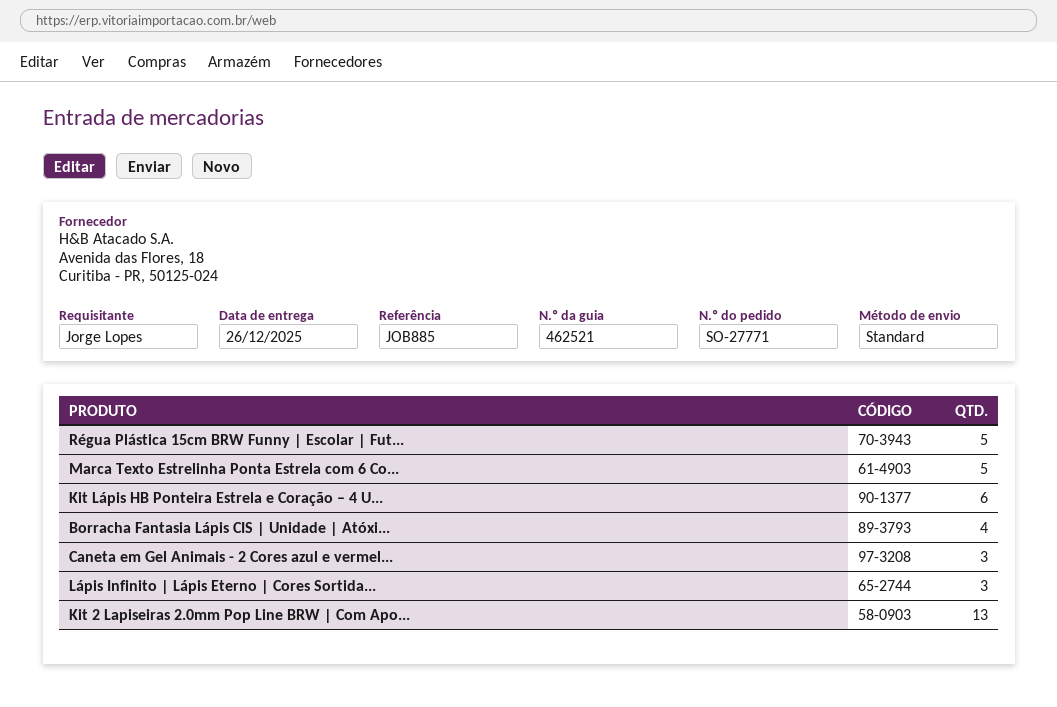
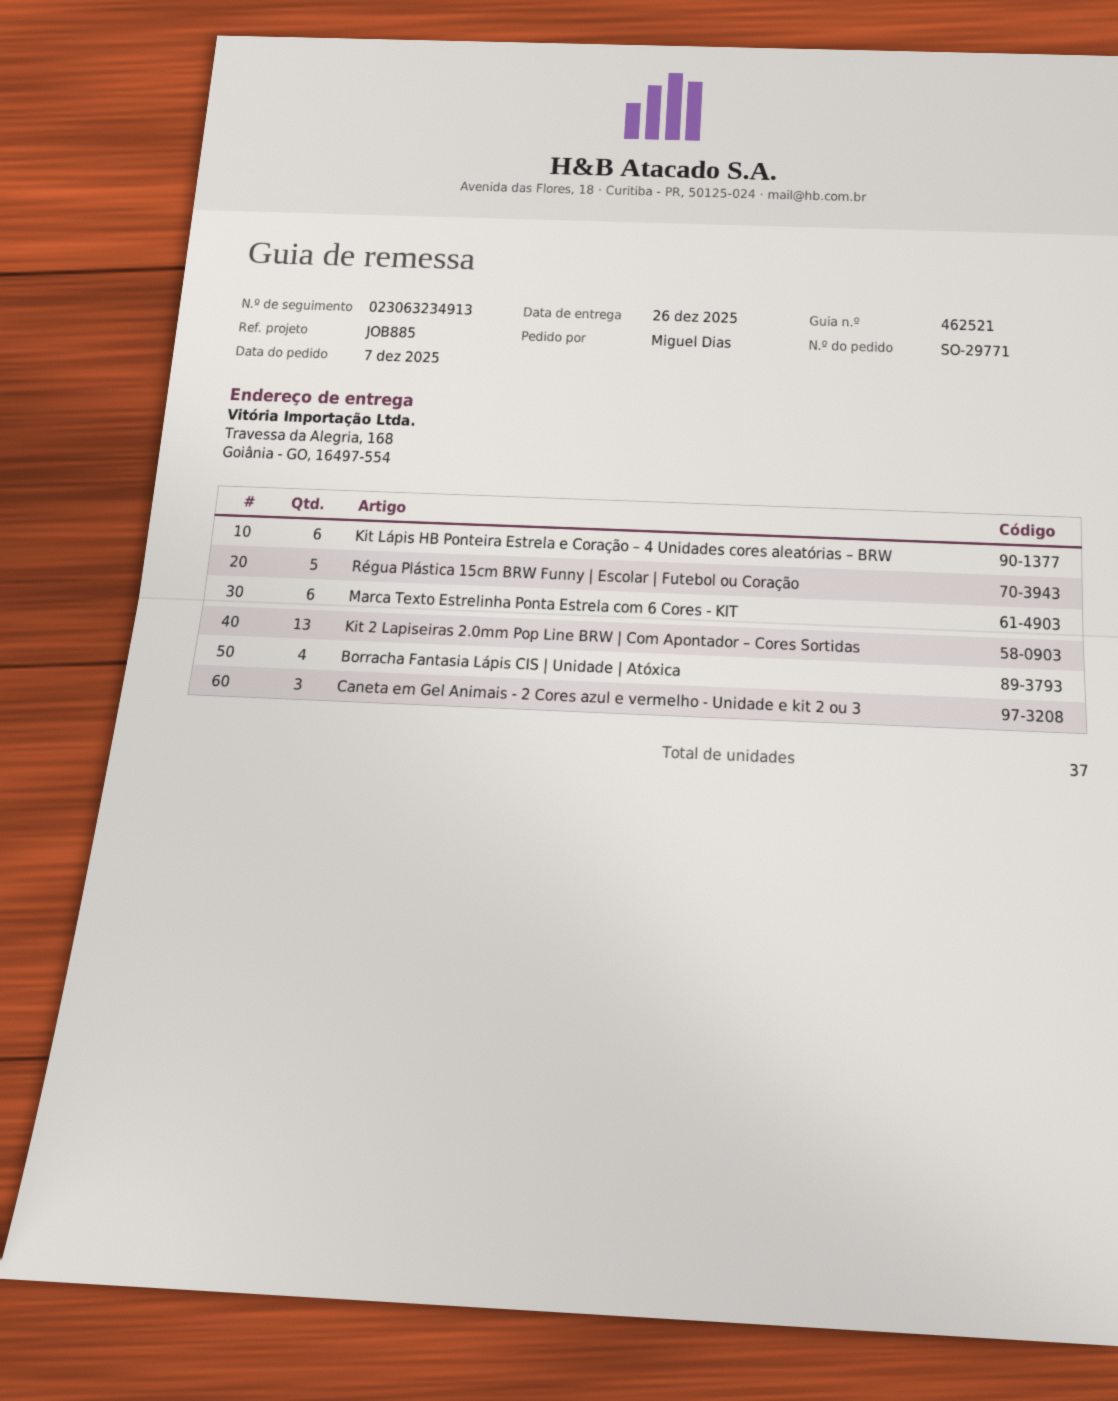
order number: SO-27771 -> SO-29771
ordered by: Jorge Lopes -> Miguel Dias
Marca Texto Estrelinha Ponta Estrela com 6 Co...: 5 -> 6
Lápis Infinito | Lápis Eterno | Cores Sortida...: 3 -> none

